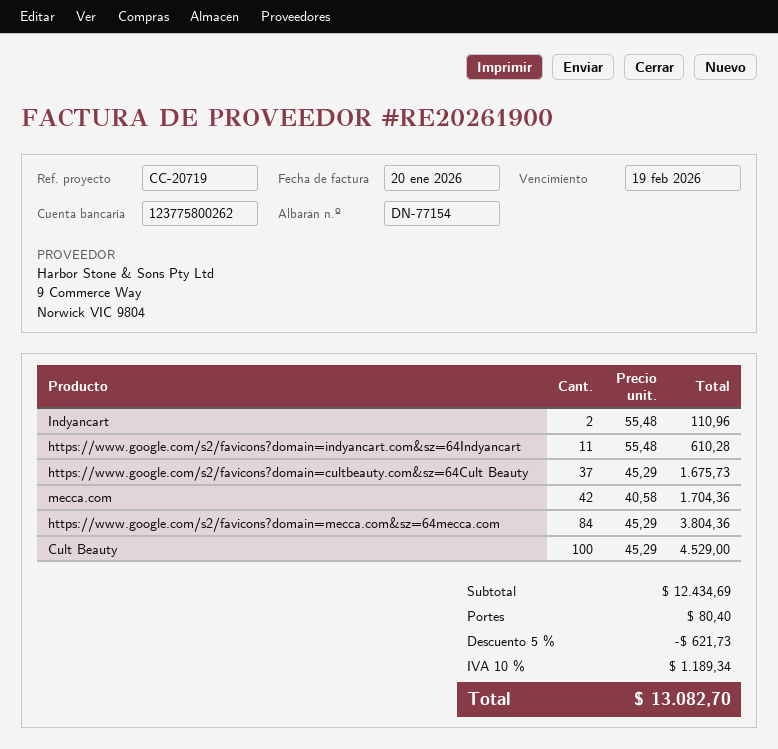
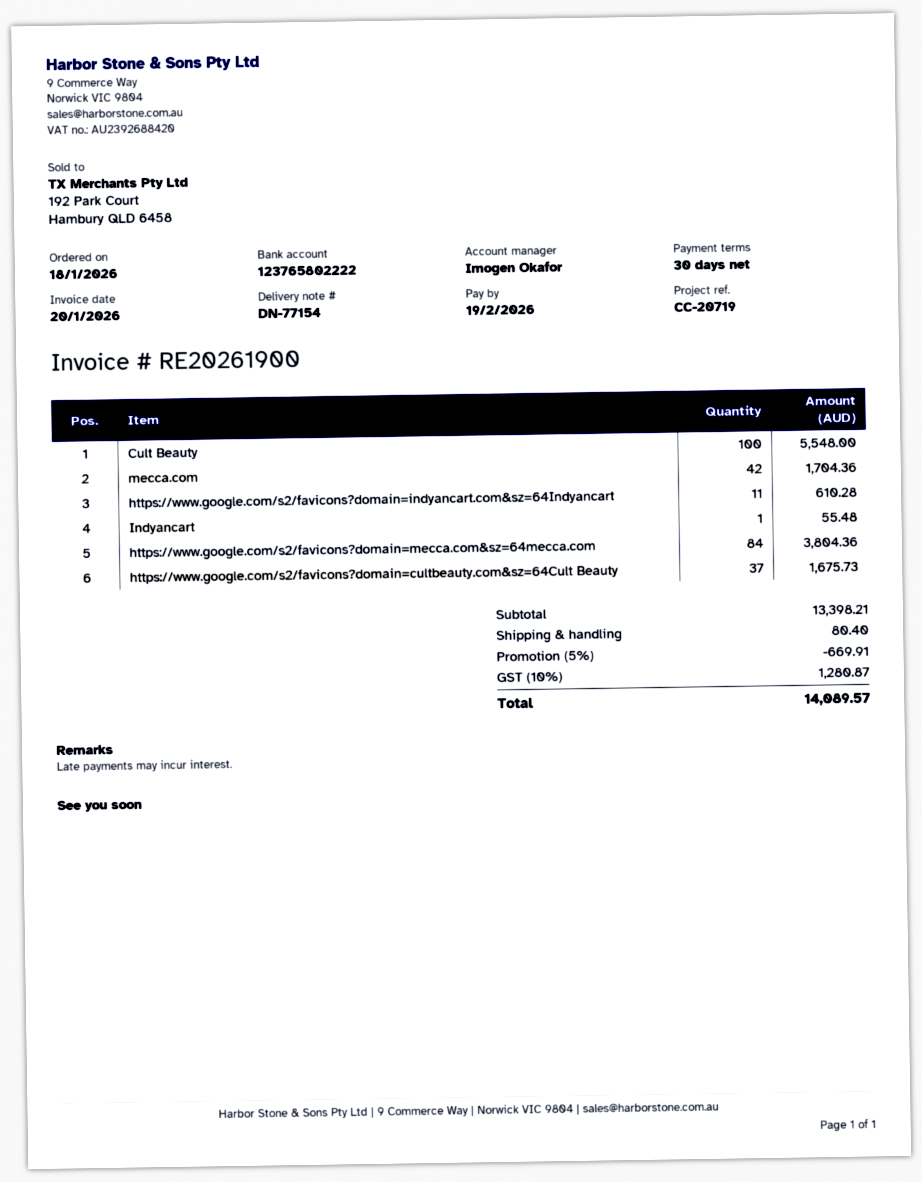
bank account: 123775800262 -> 123765802222
Indyancart: 2 for 110.96 -> 1 for 55.48
Cult Beauty: 100 for 4529.00 -> 100 for 5548.00
subtotal: 12434.69 -> 13398.21
discount: 5% = 621.73 -> 5% = 669.91
tax: 10% = 1189.34 -> 10% = 1280.87
total: 13082.70 -> 14089.57

